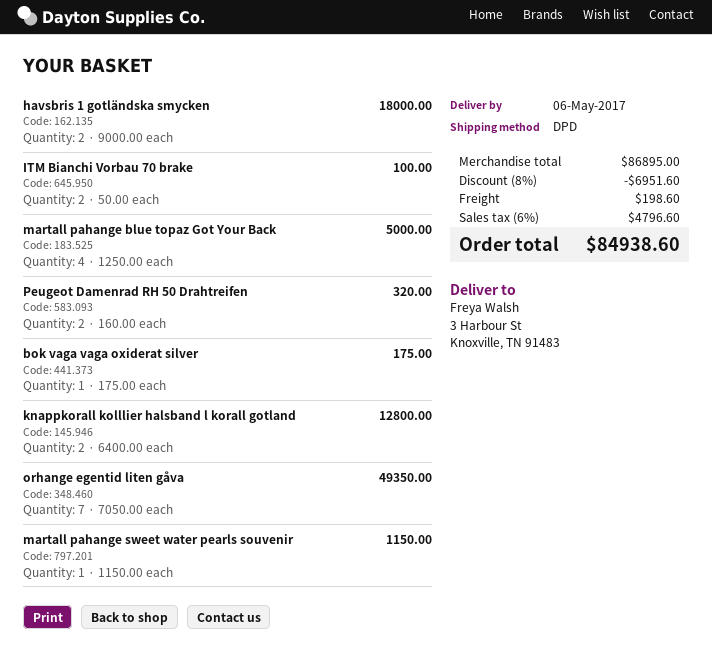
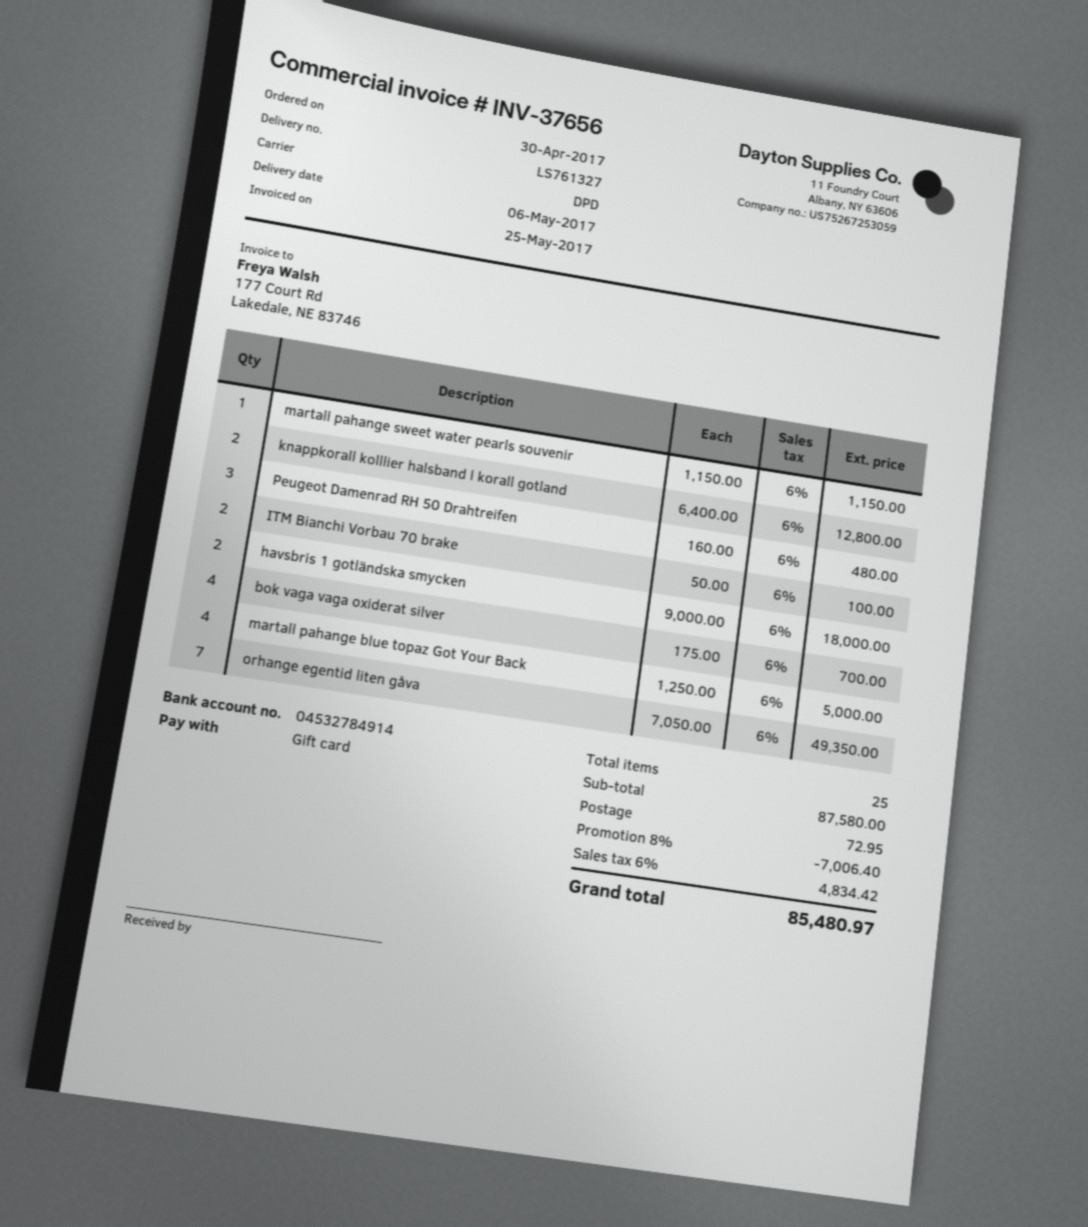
Peugeot Damenrad RH 50 Drahtreifen: 2 x 160.00 = 320.00 -> 3 x 160.00 = 480.00
bok vaga vaga oxiderat silver: 1 x 175.00 = 175.00 -> 4 x 175.00 = 700.00
subtotal: 86895.00 -> 87580.00
discount: 8% = 6951.60 -> 8% = 7006.40
shipping: 198.60 -> 72.95
tax: 6% = 4796.60 -> 6% = 4834.42
total: 84938.60 -> 85480.97

